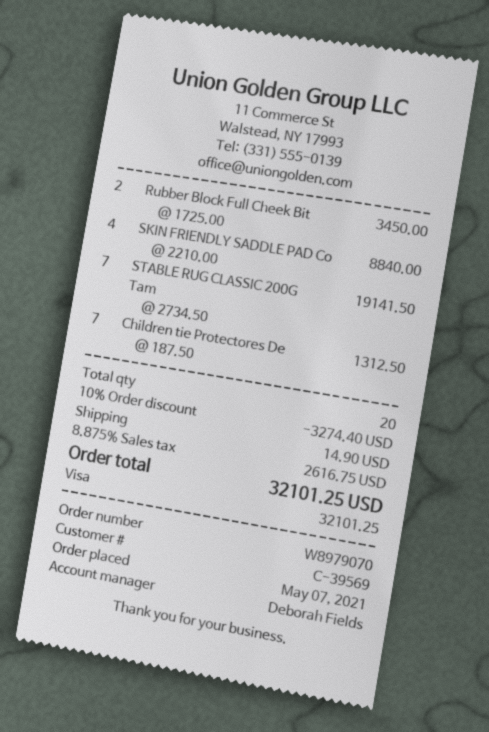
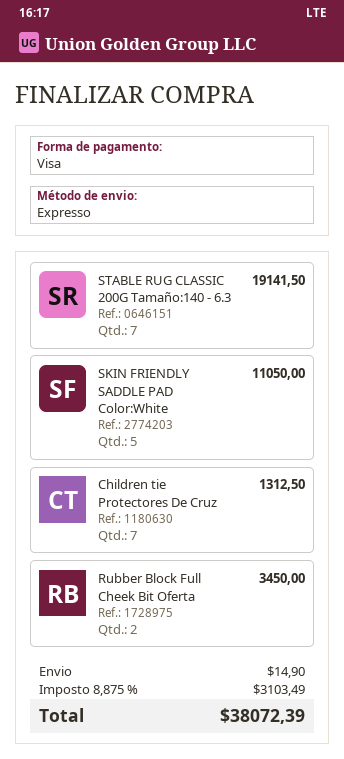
SKIN FRIENDLY SADDLE PAD Co: 4 for 8840.00 -> 5 for 11050.00
discount: 10% = 3274.40 -> none
tax: 8.875% = 2616.75 -> 8.875% = 3103.49
total: 32101.25 -> 38072.39

